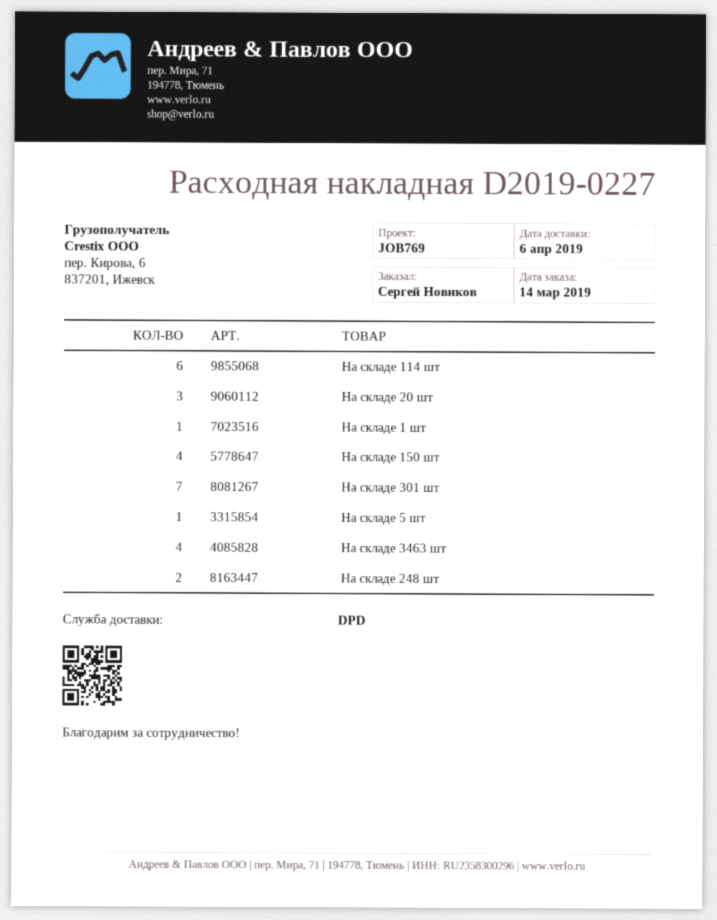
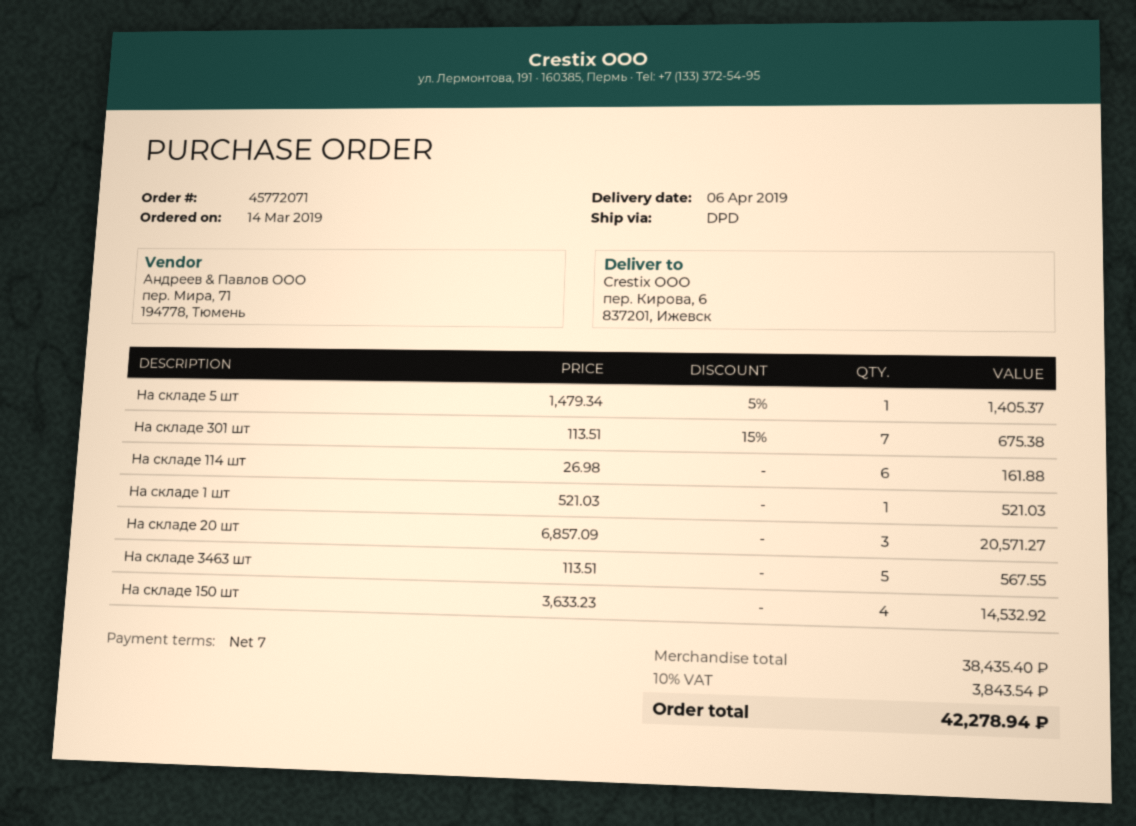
На складе 3463 шт: 4 -> 5
На складе 248 шт: 2 -> none

